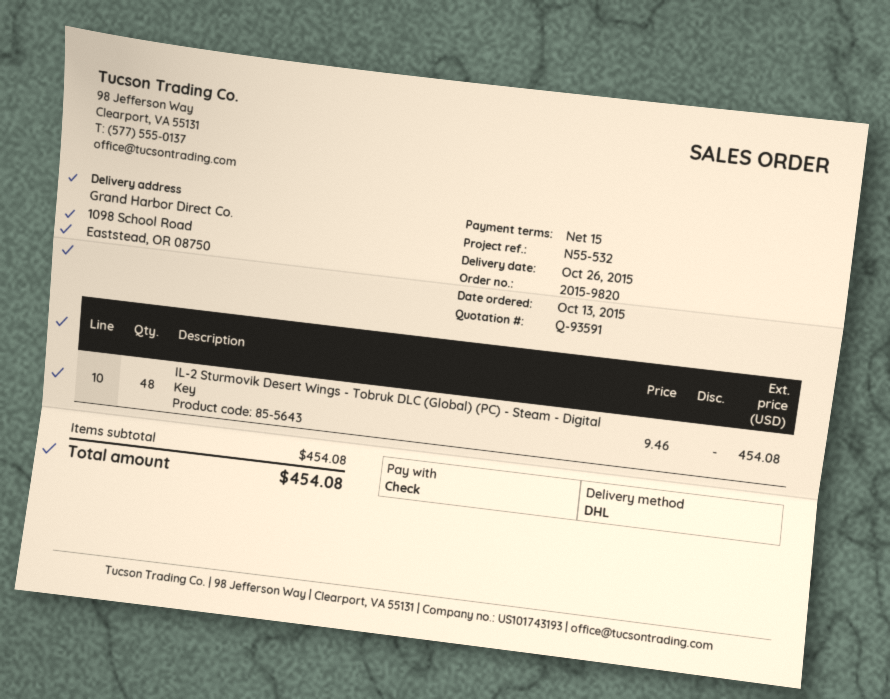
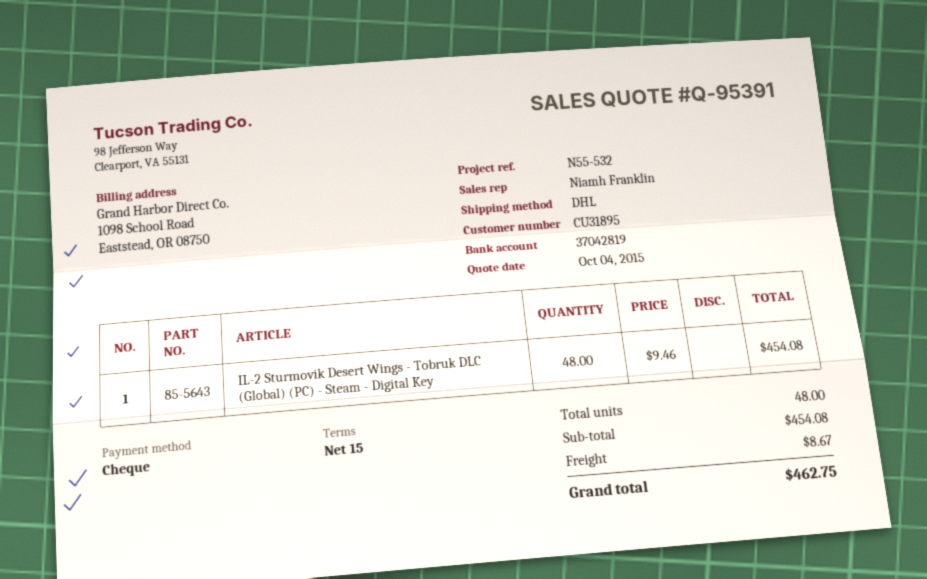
quote number: Q-93591 -> Q-95391
shipping: none -> 8.67
total: 454.08 -> 462.75

